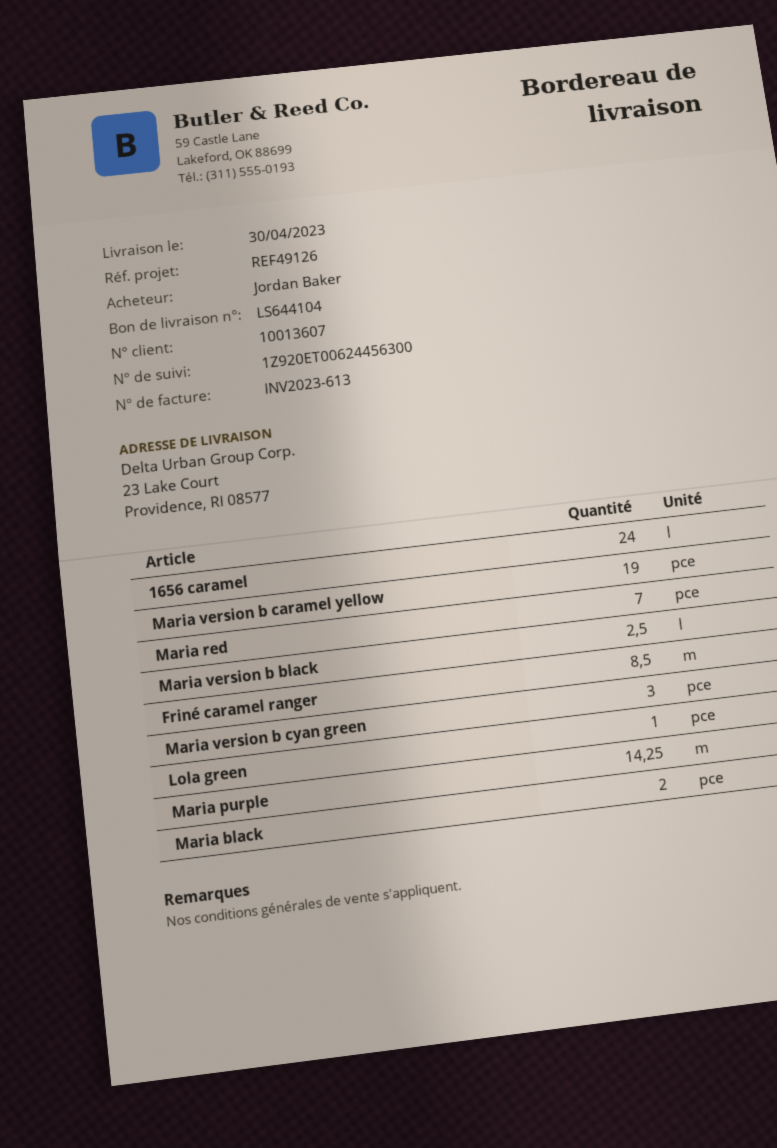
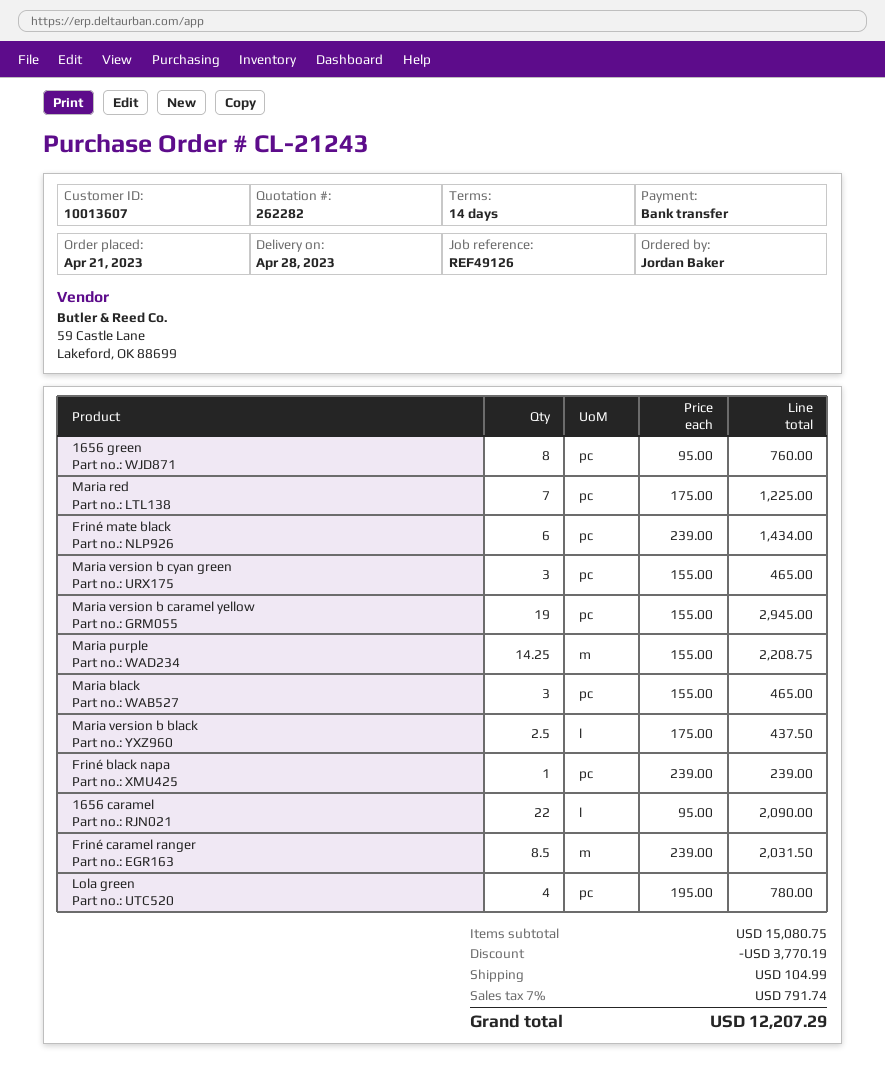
delivery date: 2023-04-30 -> 2023-04-28
1656 caramel: 24 -> 22
Lola green: 1 -> 4
Maria black: 2 -> 3
1656 green: none -> 8
Friné mate black: none -> 6
Friné black napa: none -> 1

